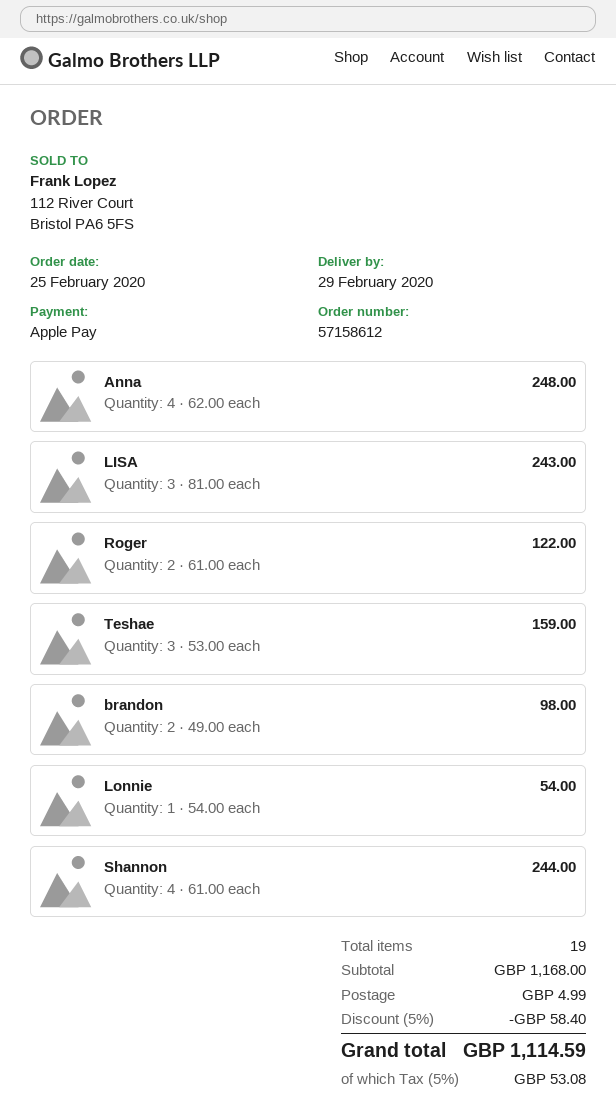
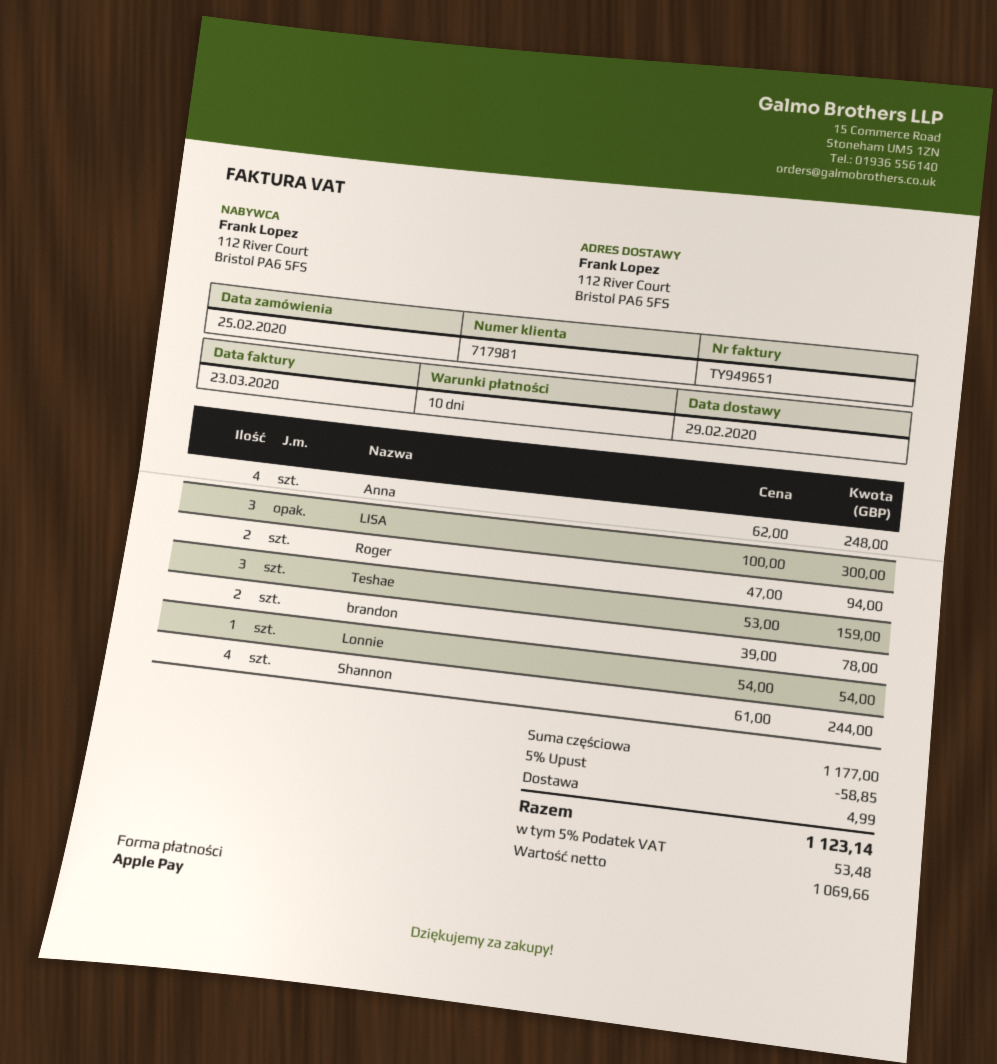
LISA: 3 x 81.00 = 243.00 -> 3 x 100.00 = 300.00
Roger: 2 x 61.00 = 122.00 -> 2 x 47.00 = 94.00
brandon: 2 x 49.00 = 98.00 -> 2 x 39.00 = 78.00
subtotal: 1168.00 -> 1177.00
discount: 5% = 58.40 -> 5% = 58.85
tax: 5% = 53.08 -> 5% = 53.48
total: 1114.59 -> 1123.14

